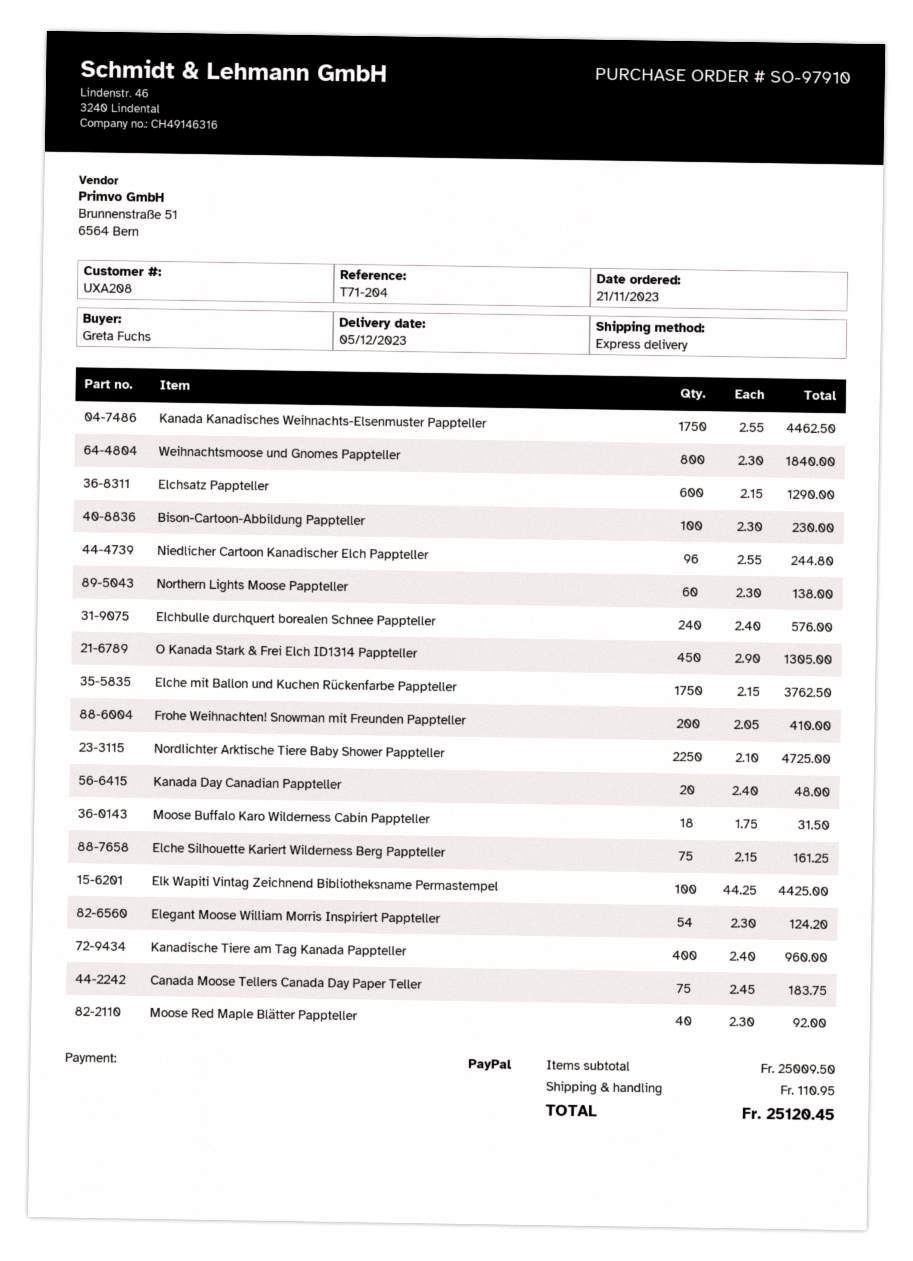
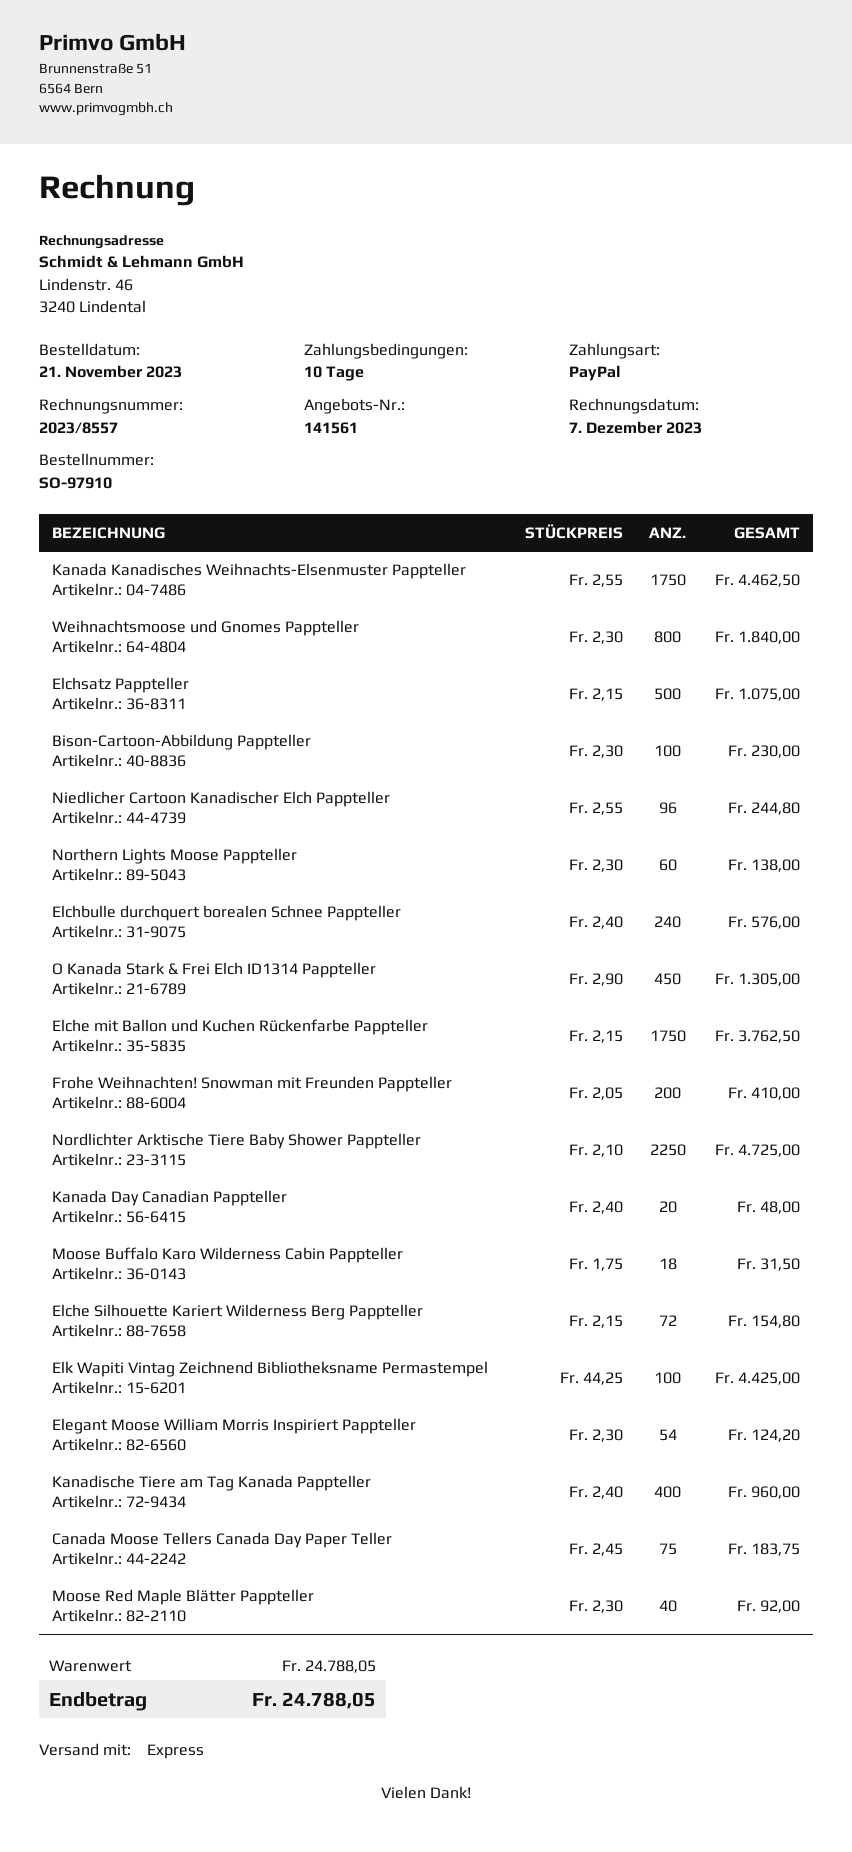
Elchsatz Pappteller: 600 x 2.15 = 1290.00 -> 500 x 2.15 = 1075.00
Elche Silhouette Kariert Wilderness Berg Pappteller: 75 x 2.15 = 161.25 -> 72 x 2.15 = 154.80
subtotal: 25009.50 -> 24788.05
shipping: 110.95 -> none
total: 25120.45 -> 24788.05

